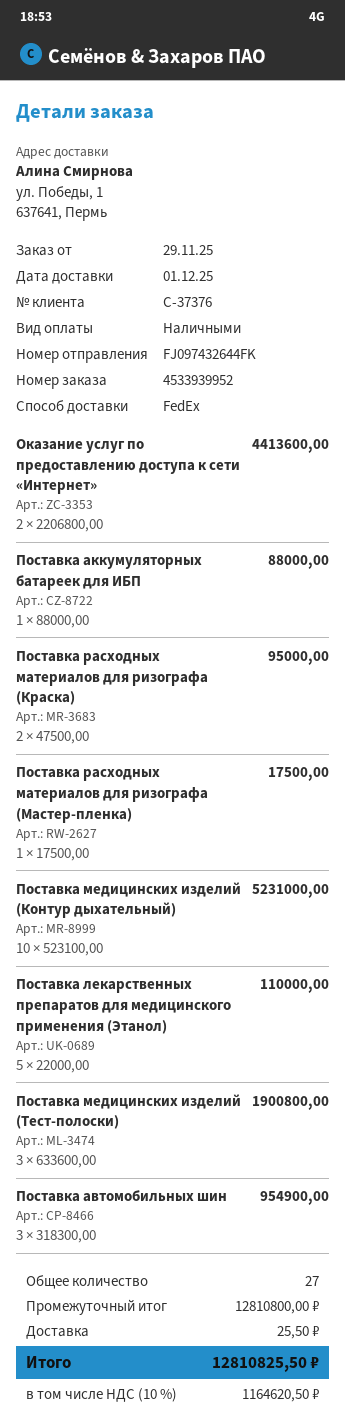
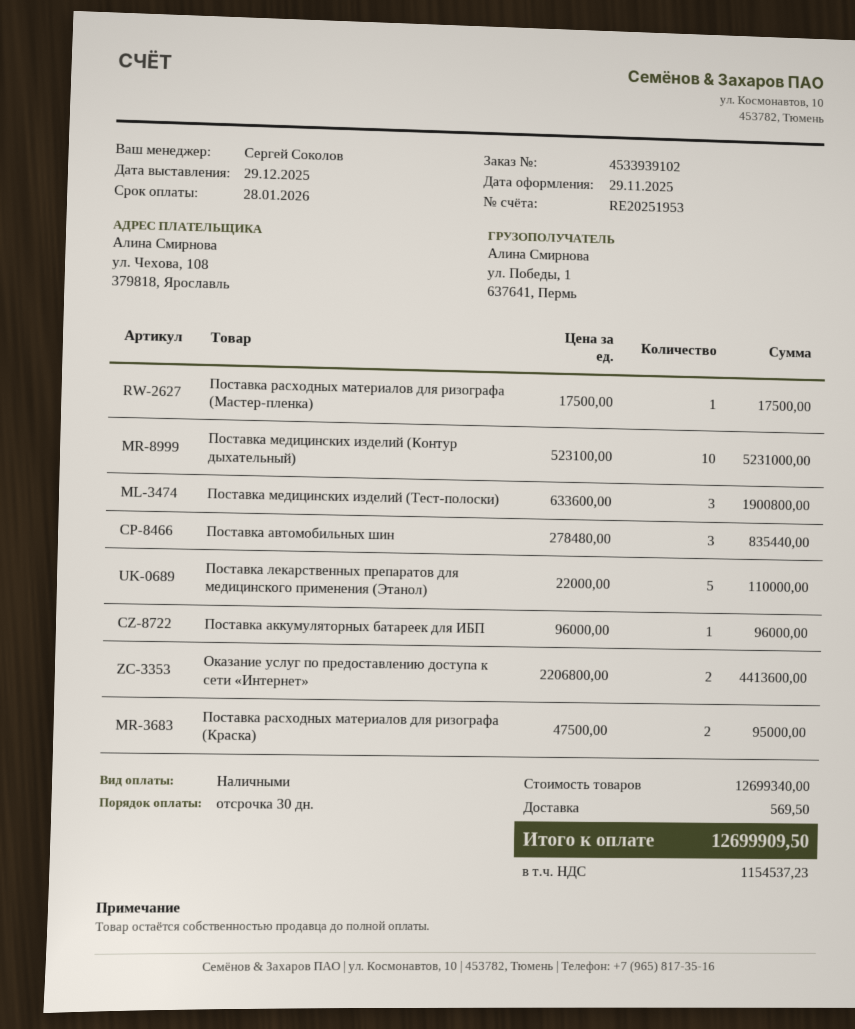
order number: 4533939952 -> 4533939102
Поставка аккумуляторных батареек для ИБП: 1 x 88000.00 = 88000.00 -> 1 x 96000.00 = 96000.00
Поставка автомобильных шин: 3 x 318300.00 = 954900.00 -> 3 x 278480.00 = 835440.00
subtotal: 12810800.00 -> 12699340.00
shipping: 25.50 -> 569.50
tax: 1164620.50 -> 1154537.23
total: 12810825.50 -> 12699909.50

